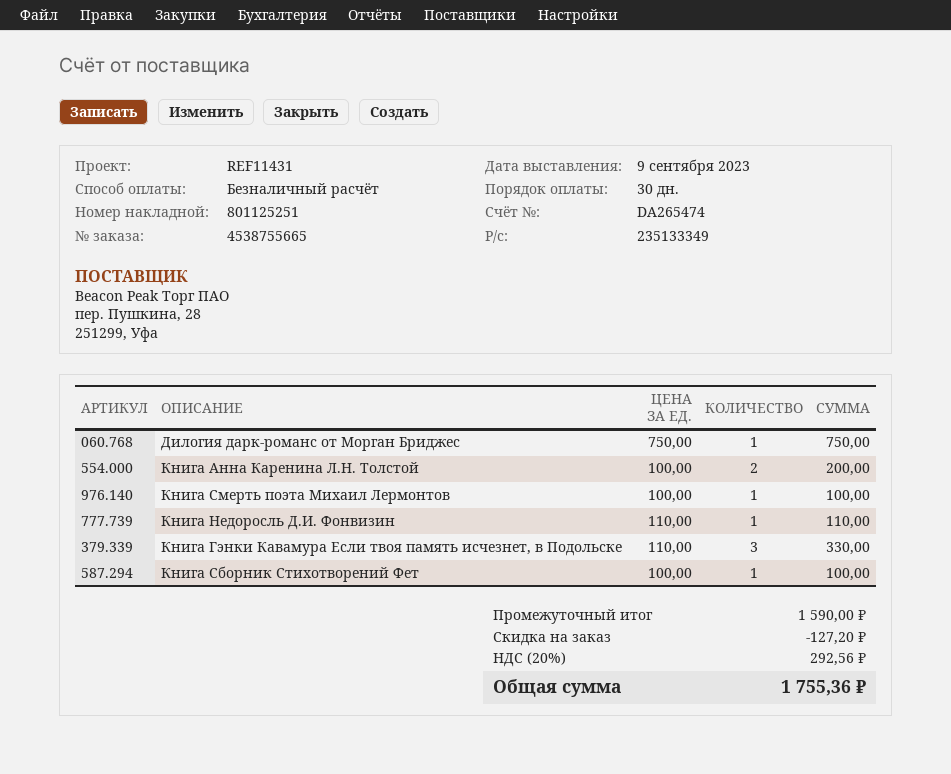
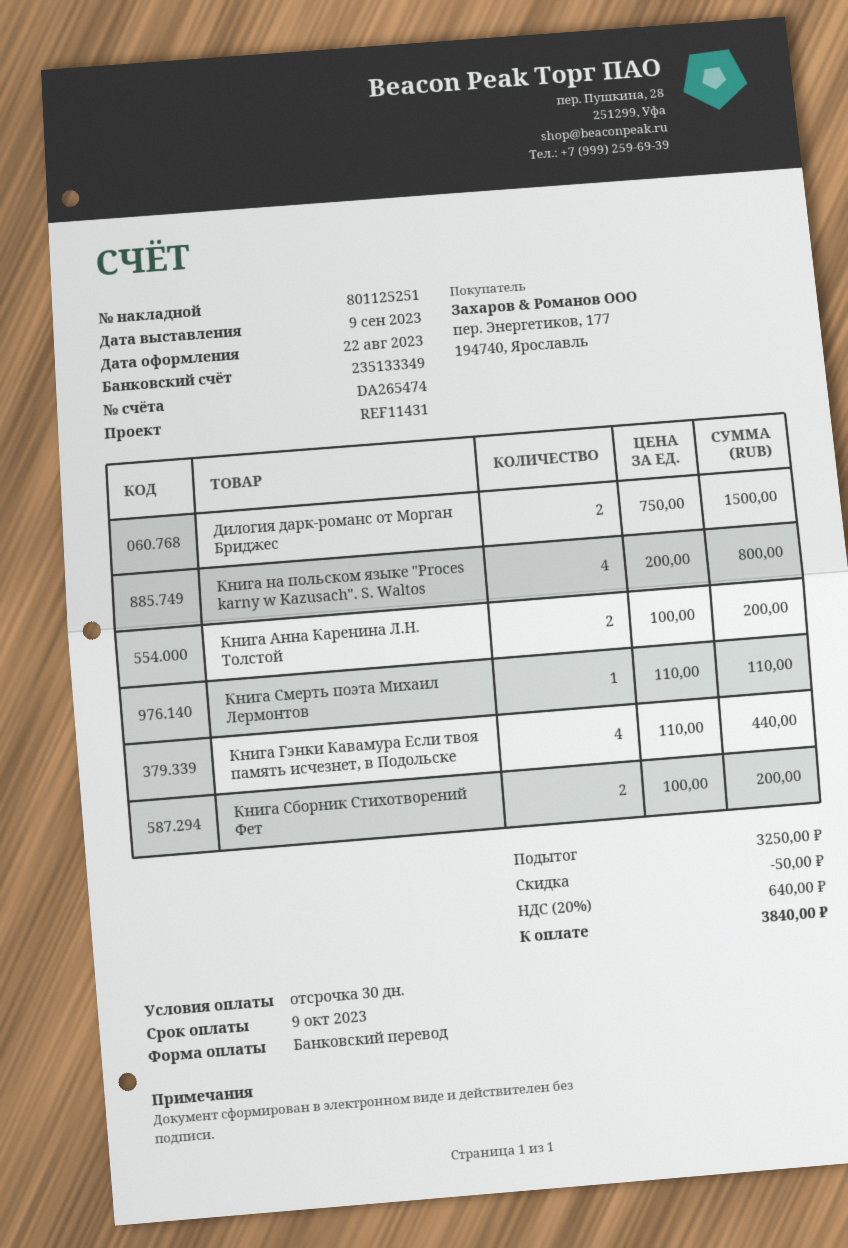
Дилогия дарк-романс от Морган Бриджес: 1 x 750.00 = 750.00 -> 2 x 750.00 = 1500.00
Книга Смерть поэта Михаил Лермонтов: 1 x 100.00 = 100.00 -> 1 x 110.00 = 110.00
Книга Недоросль Д.И. Фонвизин: 1 x 110.00 = 110.00 -> none
Книга Гэнки Кавамура Если твоя память исчезнет, в Подольске: 3 x 110.00 = 330.00 -> 4 x 110.00 = 440.00
Книга Сборник Стихотворений Фет: 1 x 100.00 = 100.00 -> 2 x 100.00 = 200.00
Книга на польском языке "Proces karny w Kazusach". S. Waltos: none -> 4 x 200.00 = 800.00
subtotal: 1590.00 -> 3250.00
discount: 127.20 -> 50.00
tax: 20% = 292.56 -> 20% = 640.00
total: 1755.36 -> 3840.00

